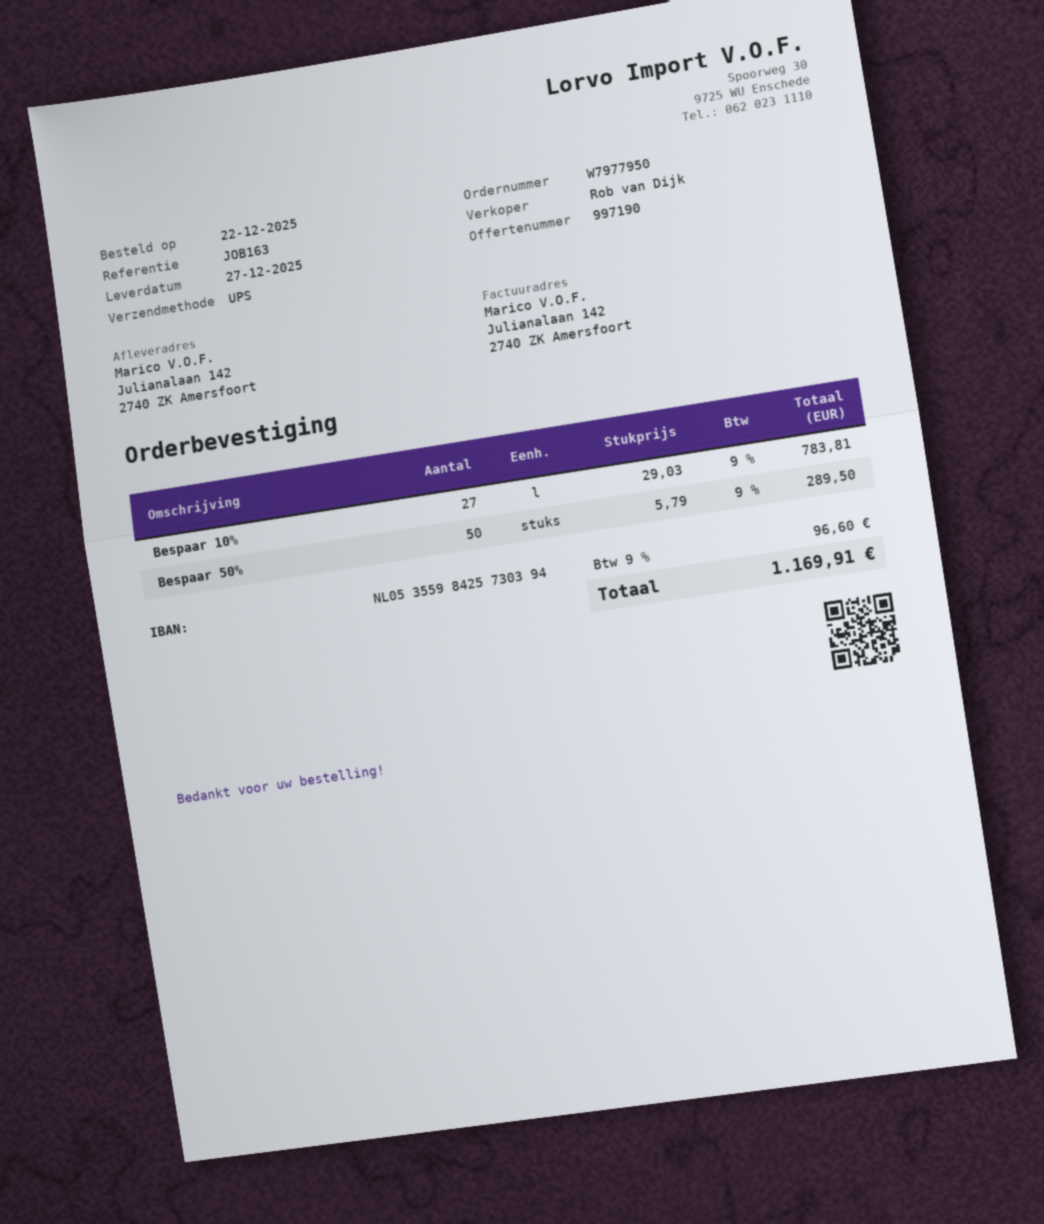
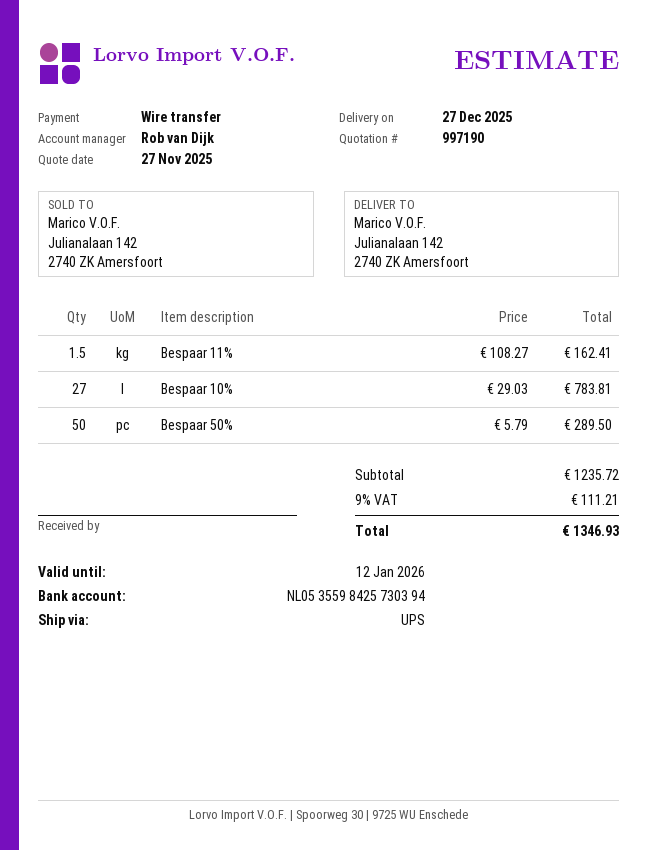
Bespaar 11%: none -> 1.5 x 108.27 = 162.41
tax: 9% = 96.60 -> 9% = 111.21
total: 1169.91 -> 1346.93

